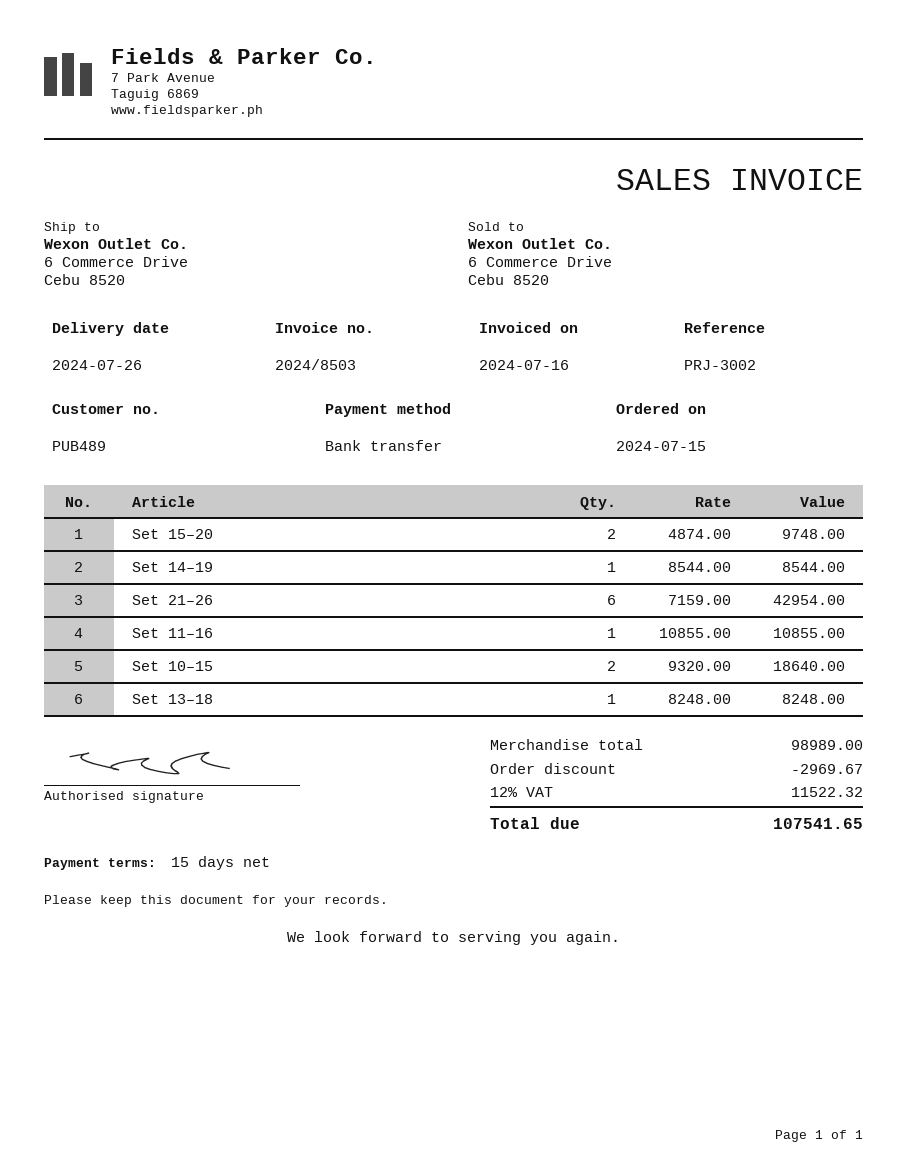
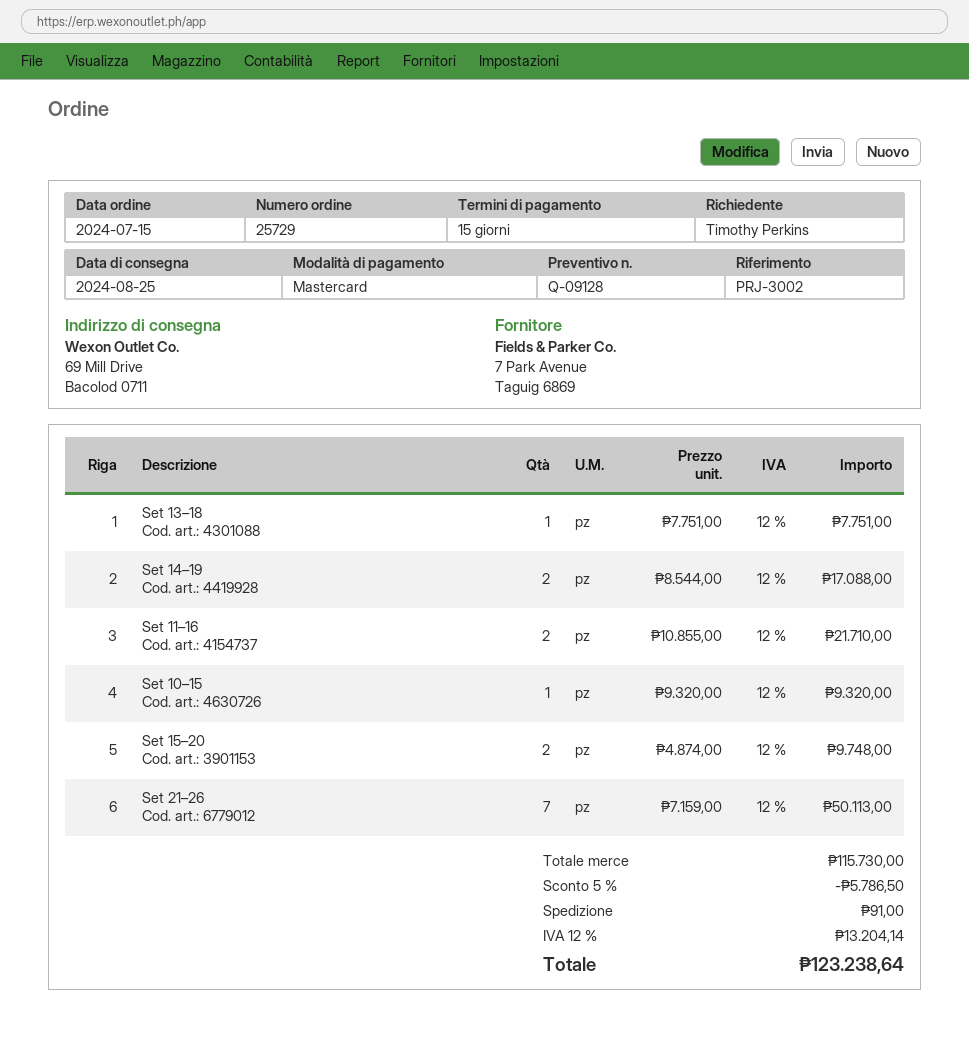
delivery date: 2024-07-26 -> 2024-08-25
payment method: bank transfer -> Mastercard
ship to: 6 Commerce Drive, Cebu 8520 -> 69 Mill Drive, Bacolod 0711
Set 14–19: 1 x 8544.00 = 8544.00 -> 2 x 8544.00 = 17088.00
Set 21–26: 6 x 7159.00 = 42954.00 -> 7 x 7159.00 = 50113.00
Set 11–16: 1 x 10855.00 = 10855.00 -> 2 x 10855.00 = 21710.00
Set 10–15: 2 x 9320.00 = 18640.00 -> 1 x 9320.00 = 9320.00
Set 13–18: 1 x 8248.00 = 8248.00 -> 1 x 7751.00 = 7751.00
subtotal: 98989.00 -> 115730.00
discount: 2969.67 -> 5786.50
shipping: none -> 91.00
tax: 12% = 11522.32 -> 12% = 13204.14
total: 107541.65 -> 123238.64

